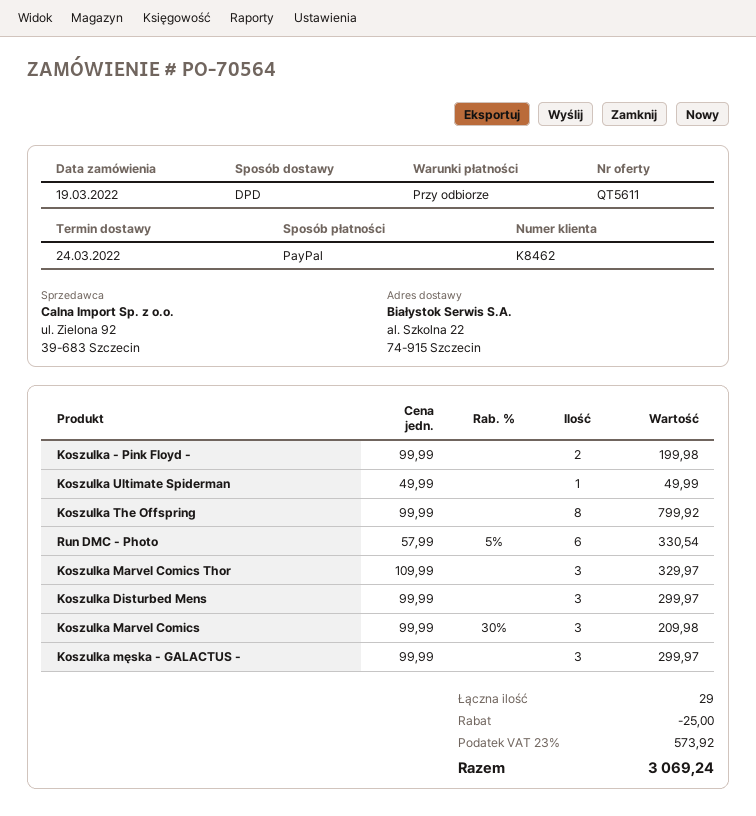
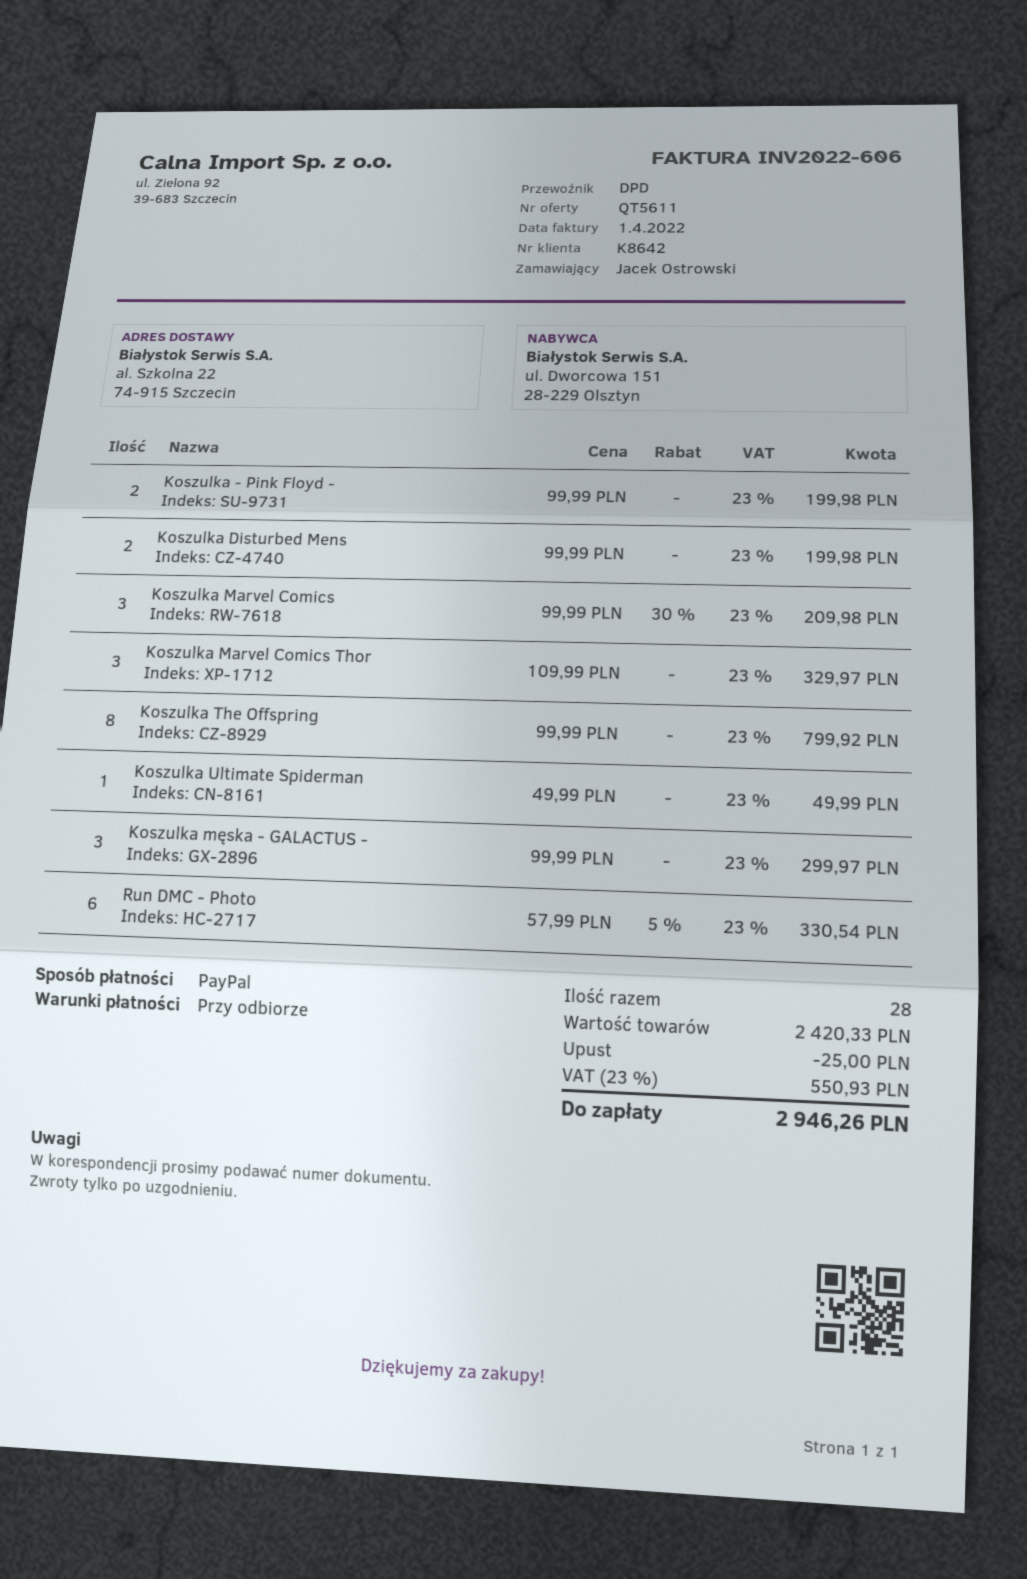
customer number: K8462 -> K8642
Koszulka Disturbed Mens: 3 x 99.99 = 299.97 -> 2 x 99.99 = 199.98
total quantity: 29 -> 28
tax: 23% = 573.92 -> 23% = 550.93
total: 3069.24 -> 2946.26

